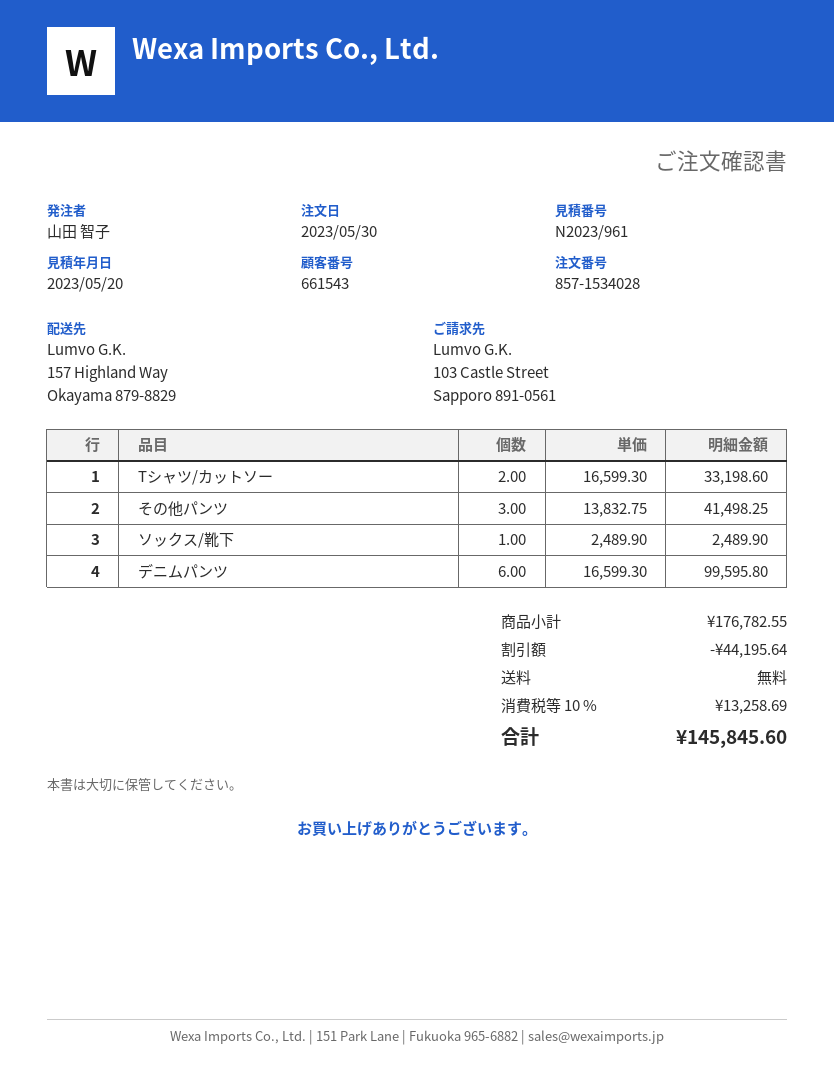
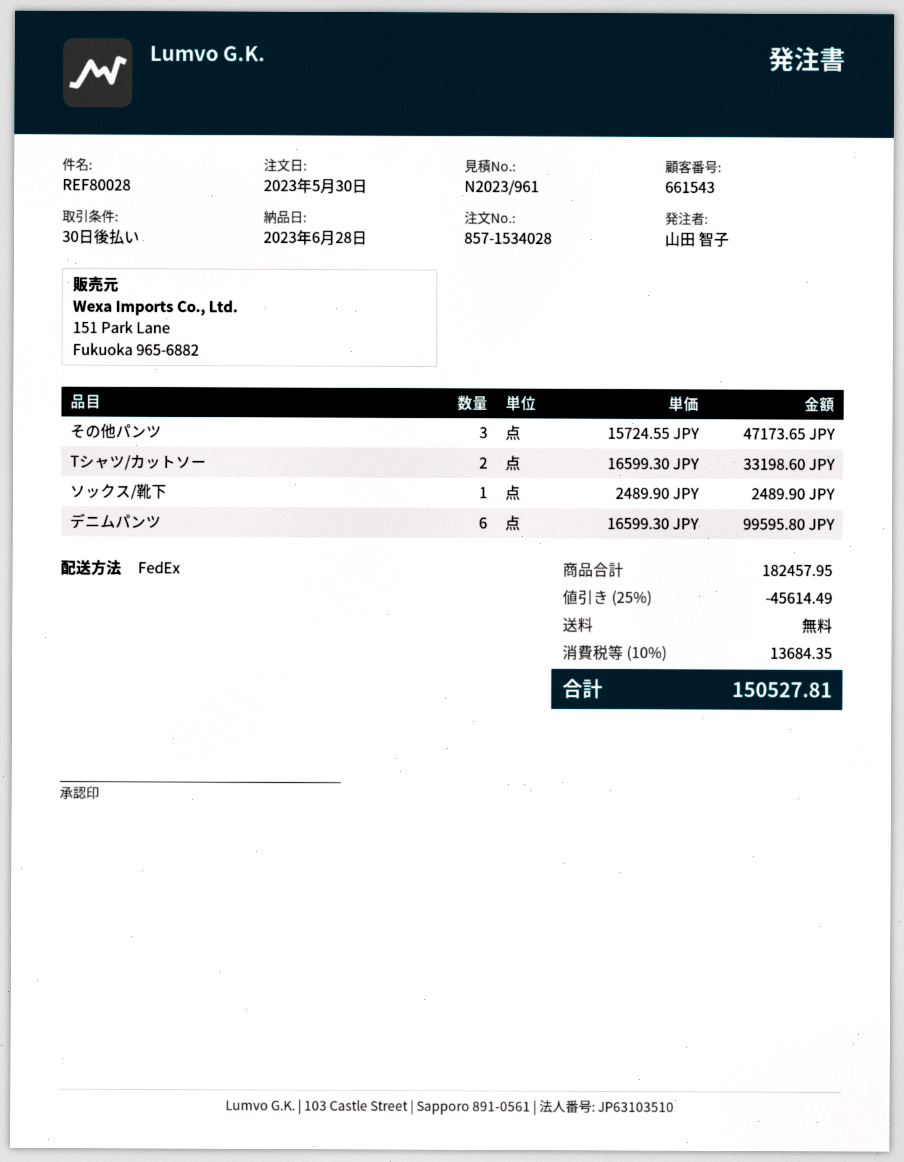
その他パンツ: 3 x 13832.75 = 41498.25 -> 3 x 15724.55 = 47173.65
subtotal: 176782.55 -> 182457.95
discount: 44195.64 -> 45614.49
tax: 10% = 13258.69 -> 10% = 13684.35
total: 145845.60 -> 150527.81

